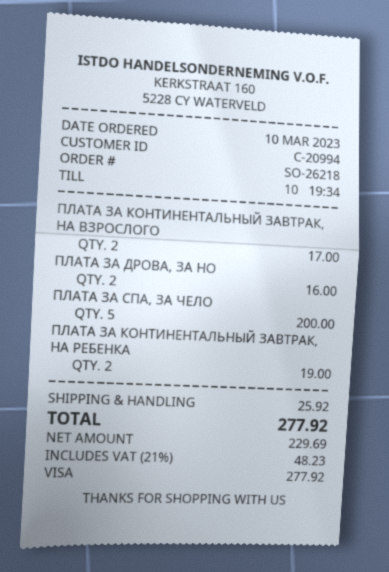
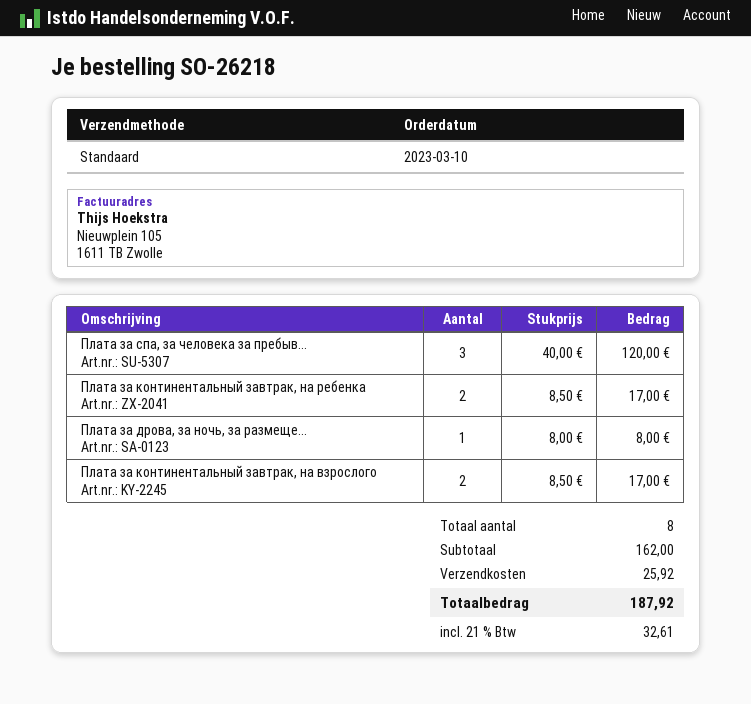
ПЛАТА ЗА ДРОВА, ЗА НО: 2 for 16.00 -> 1 for 8.00
ПЛАТА ЗА СПА, ЗА ЧЕЛО: 5 for 200.00 -> 3 for 120.00
ПЛАТА ЗА КОНТИНЕНТАЛЬНЫЙ ЗАВТРАК, НА РЕБЕНКА: 2 for 19.00 -> 2 for 17.00
tax: 21% = 48.23 -> 21% = 32.61
total: 277.92 -> 187.92

